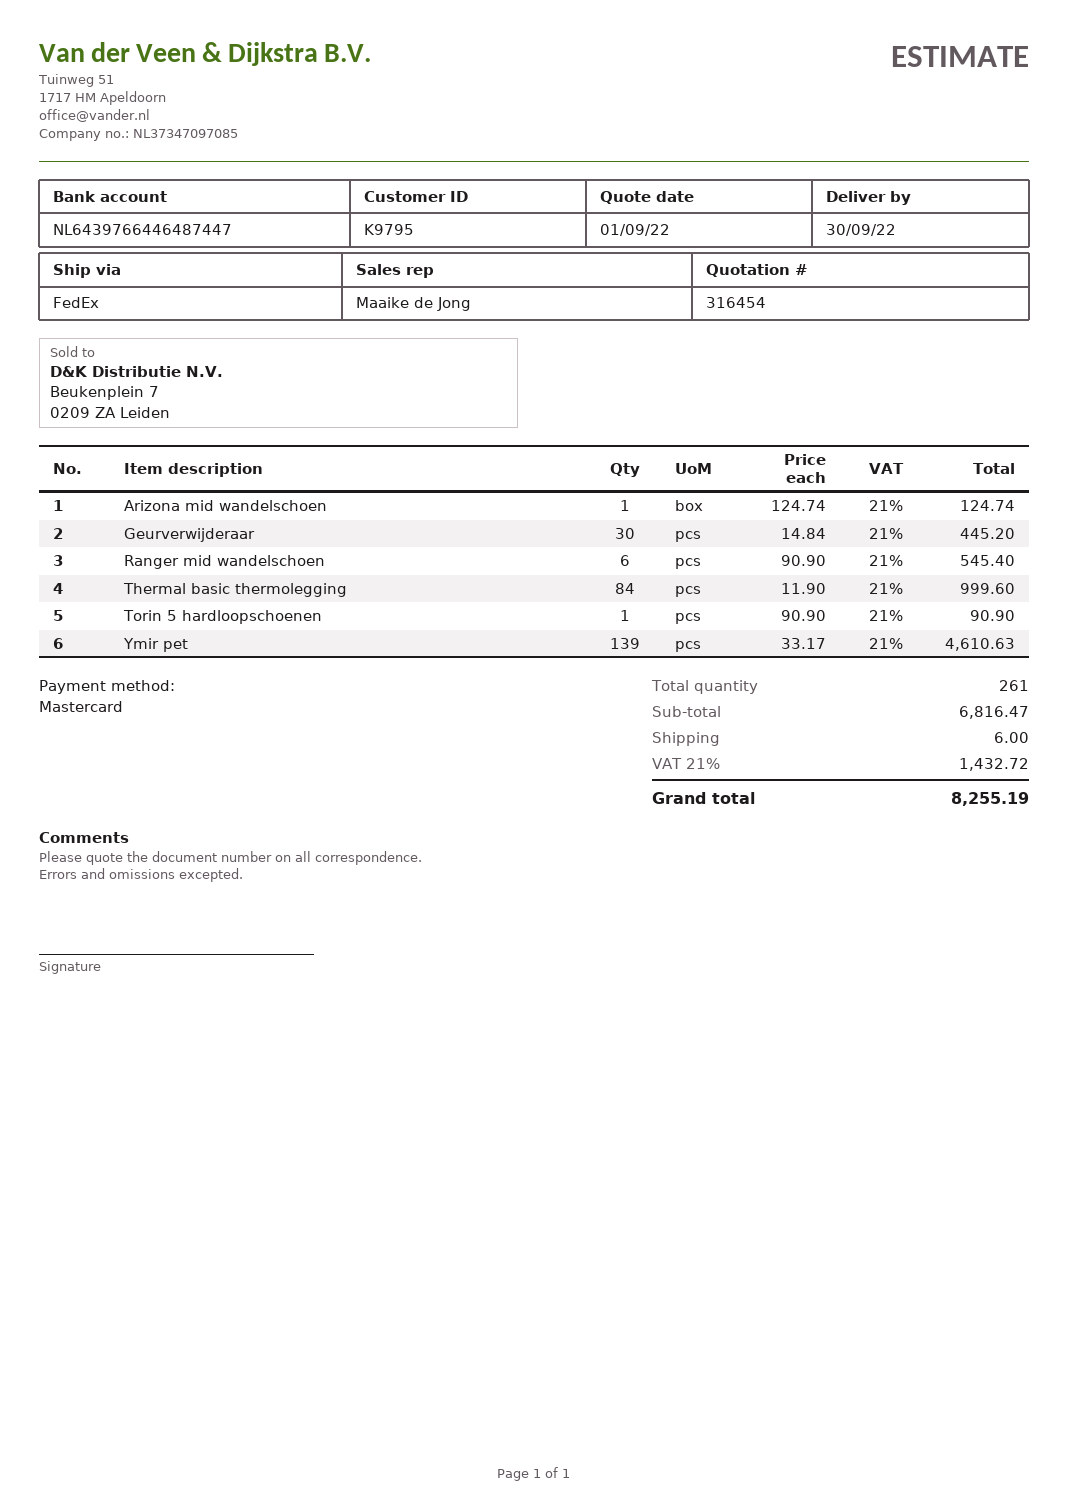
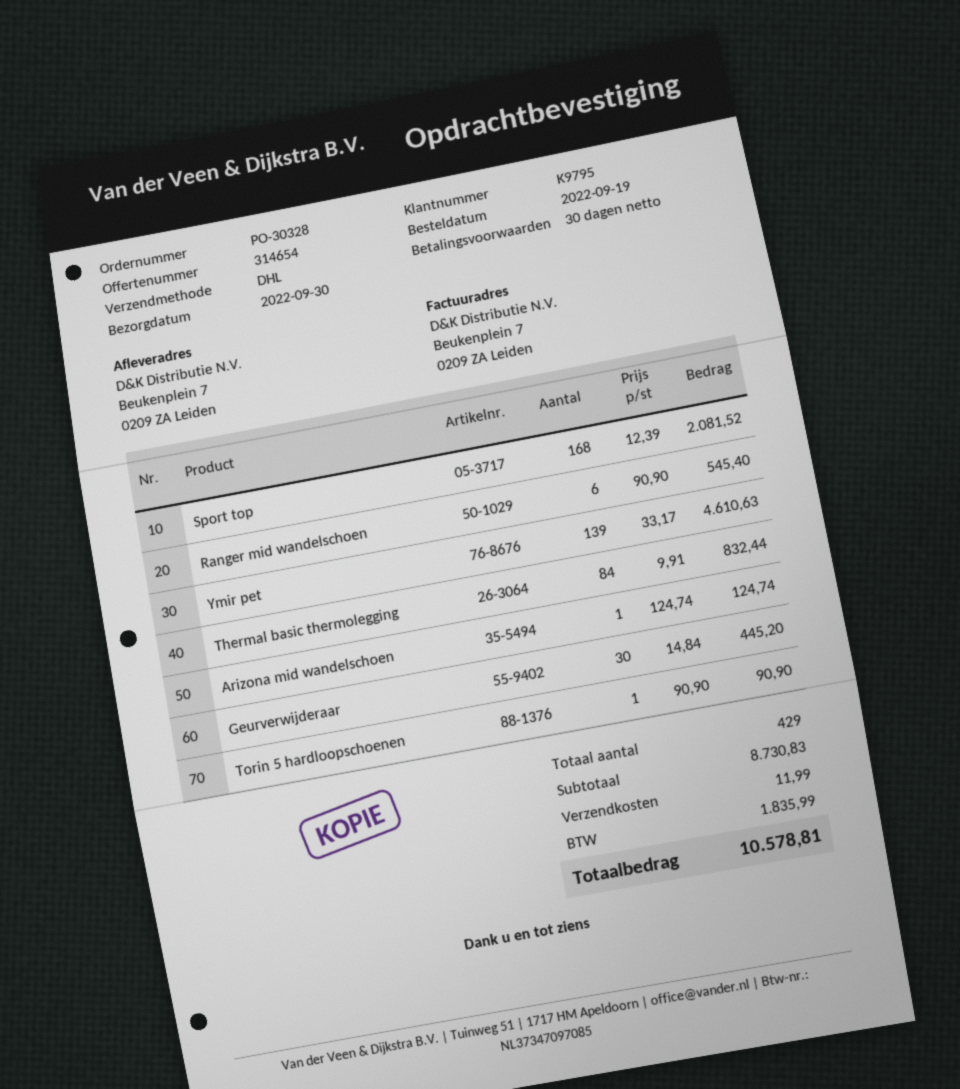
quote number: 316454 -> 314654
shipping method: FedEx -> DHL
Thermal basic thermolegging: 84 x 11.90 = 999.60 -> 84 x 9.91 = 832.44
Sport top: none -> 168 x 12.39 = 2081.52
total quantity: 261 -> 429
subtotal: 6816.47 -> 8730.83
shipping: 6.00 -> 11.99
tax: 1432.72 -> 1835.99
total: 8255.19 -> 10578.81

